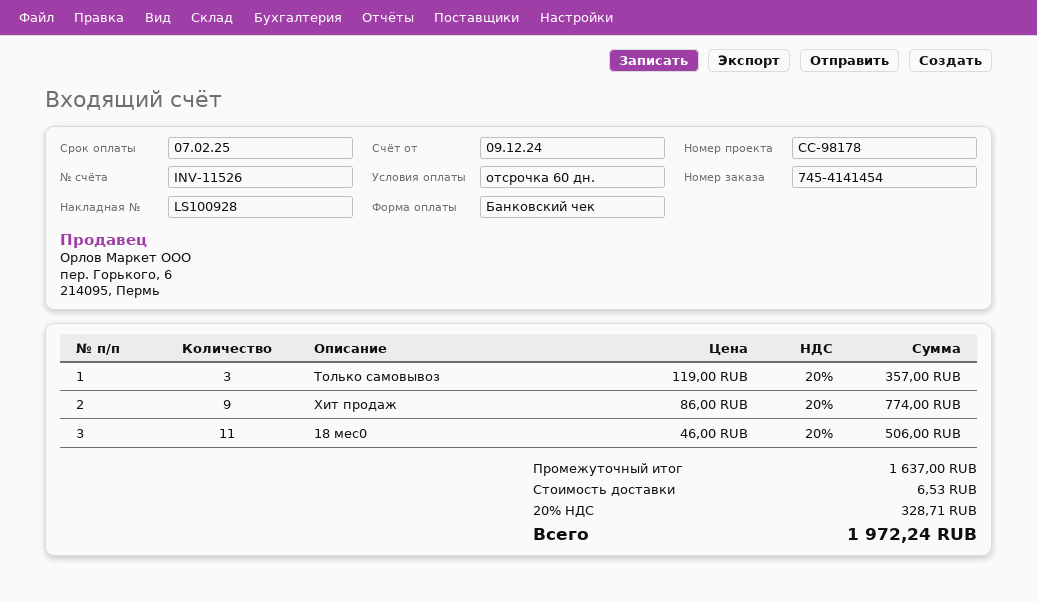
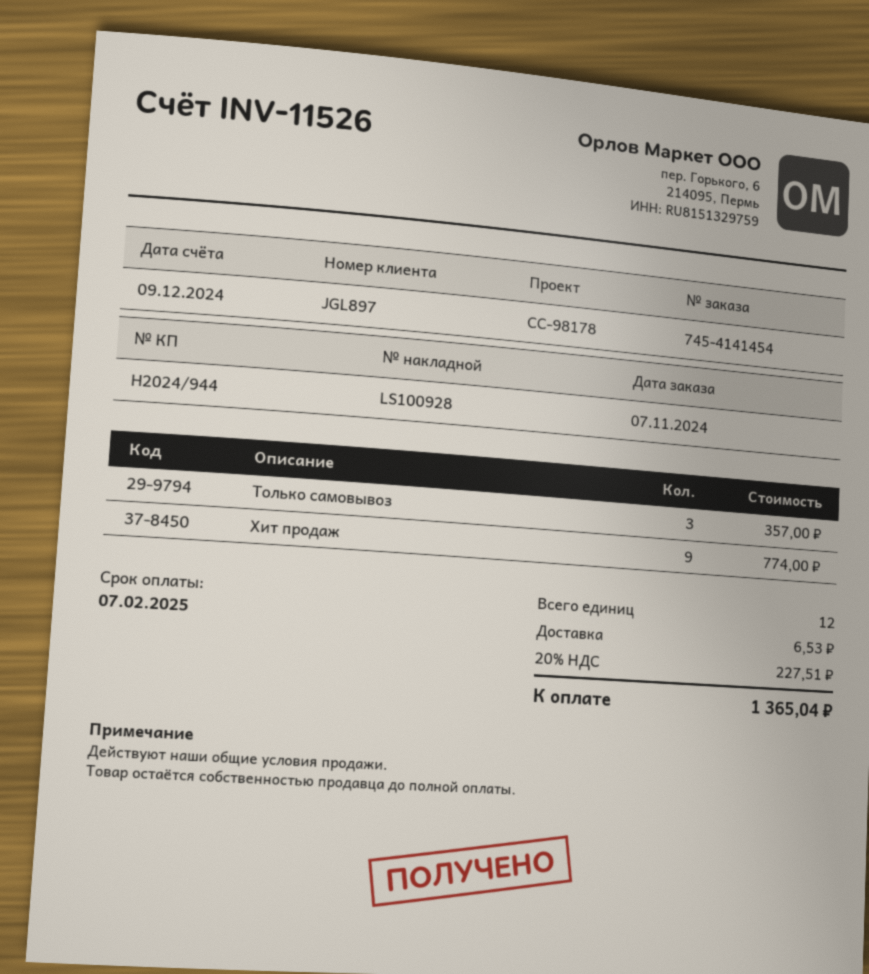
18 мес0: 11 for 506.00 -> none
tax: 20% = 328.71 -> 20% = 227.51
total: 1972.24 -> 1365.04

